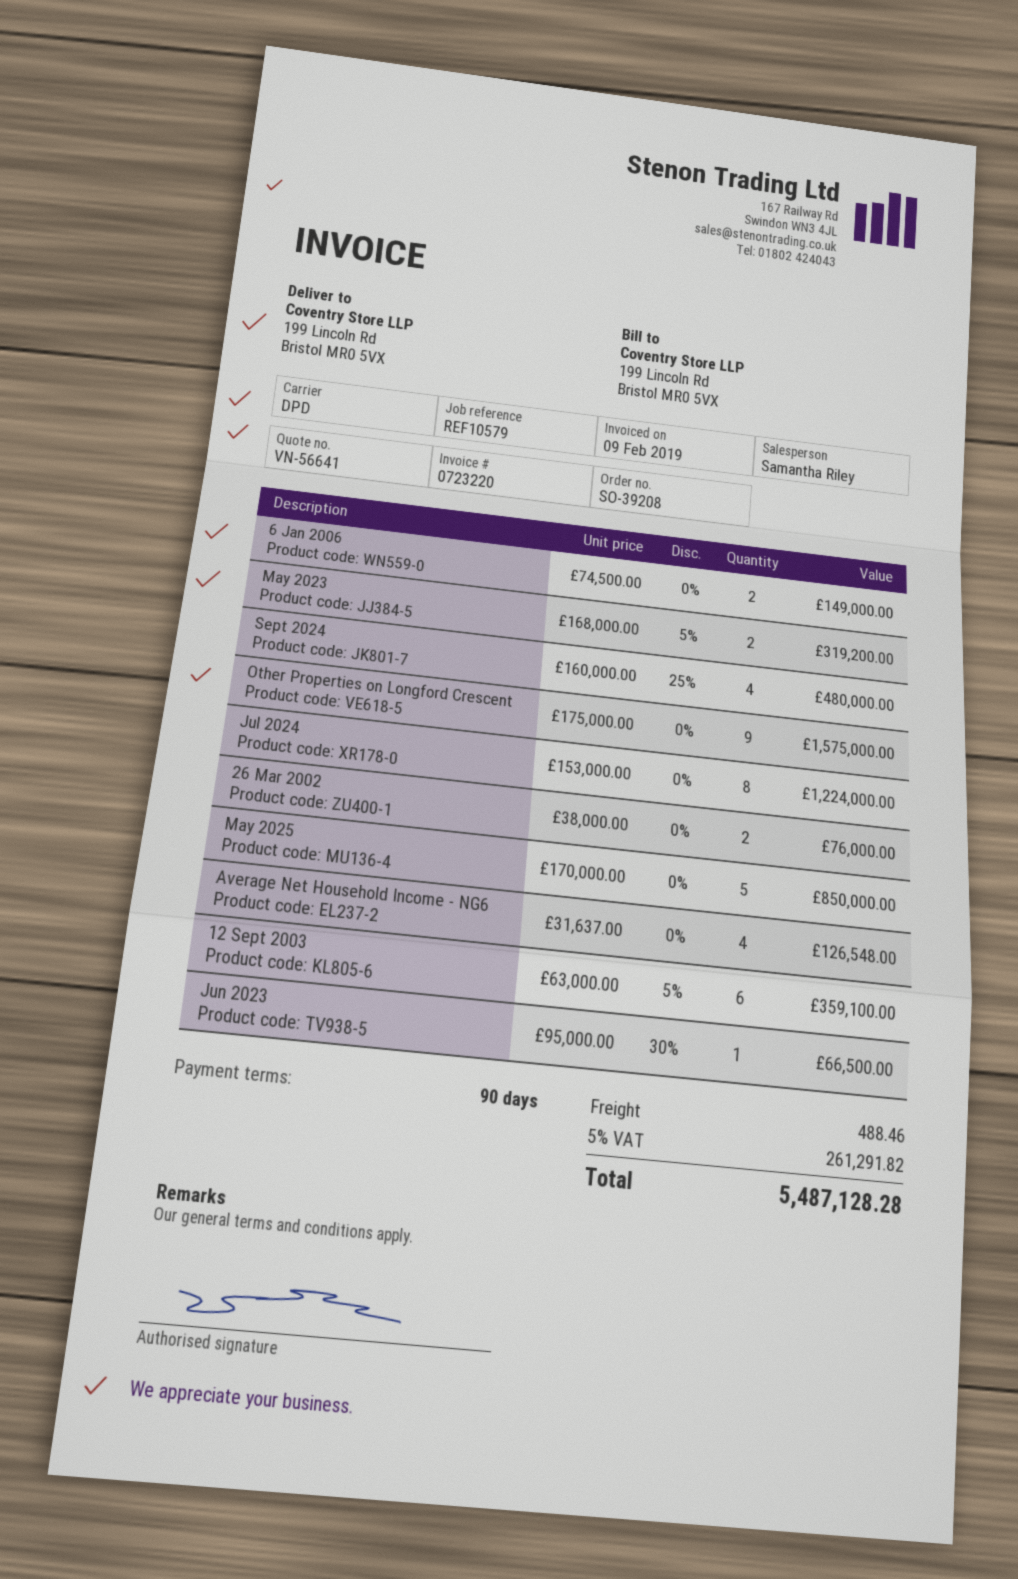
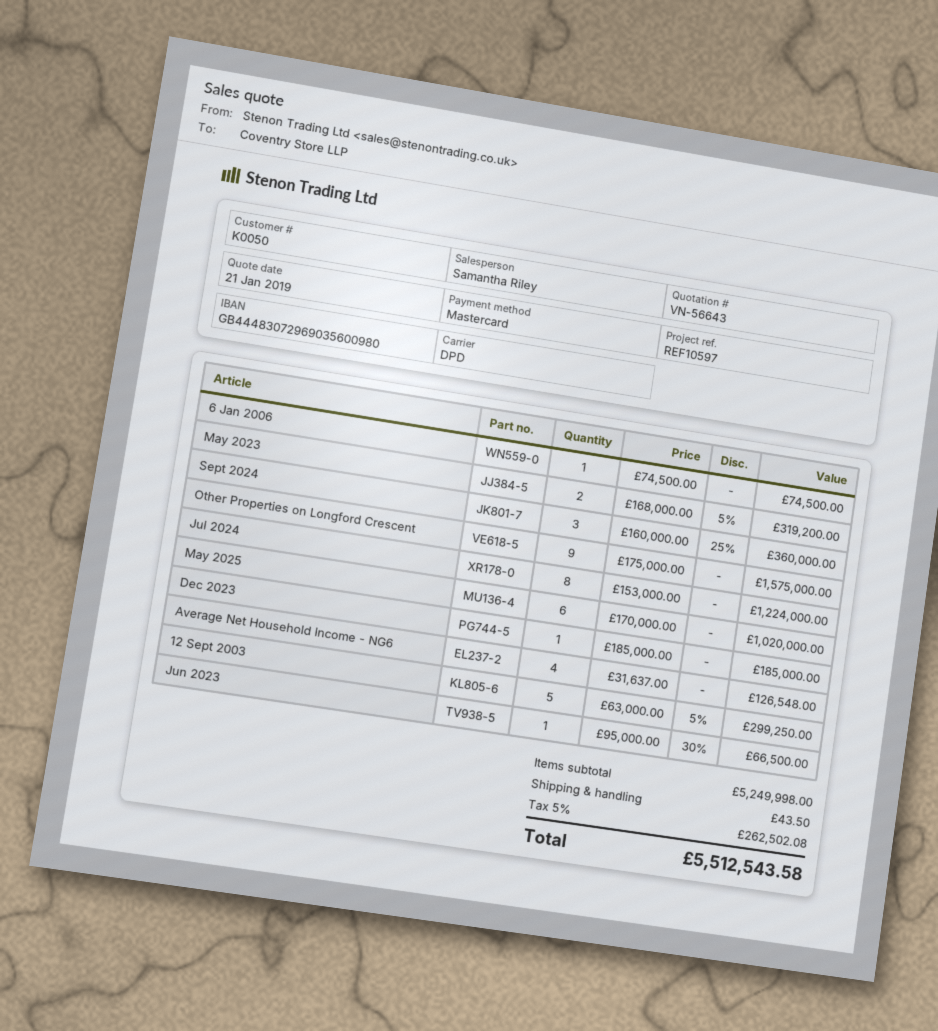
quote number: VN-56641 -> VN-56643
reference: REF10579 -> REF10597
6 Jan 2006: 2 x 74500.00 = 149000.00 -> 1 x 74500.00 = 74500.00
Sept 2024: 4 x 160000.00 - 25% = 480000.00 -> 3 x 160000.00 - 25% = 360000.00
26 Mar 2002: 2 x 38000.00 = 76000.00 -> none
May 2025: 5 x 170000.00 = 850000.00 -> 6 x 170000.00 = 1020000.00
12 Sept 2003: 6 x 63000.00 - 5% = 359100.00 -> 5 x 63000.00 - 5% = 299250.00
Dec 2023: none -> 1 x 185000.00 = 185000.00
shipping: 488.46 -> 43.50
tax: 5% = 261291.82 -> 5% = 262502.08
total: 5487128.28 -> 5512543.58

